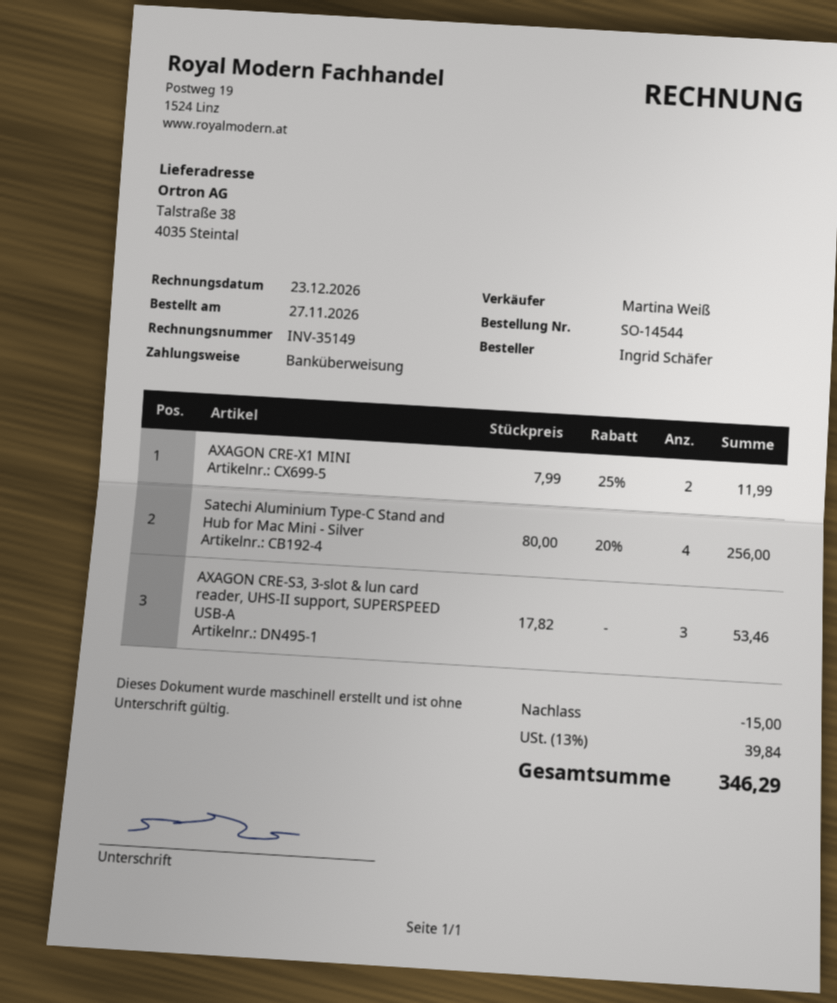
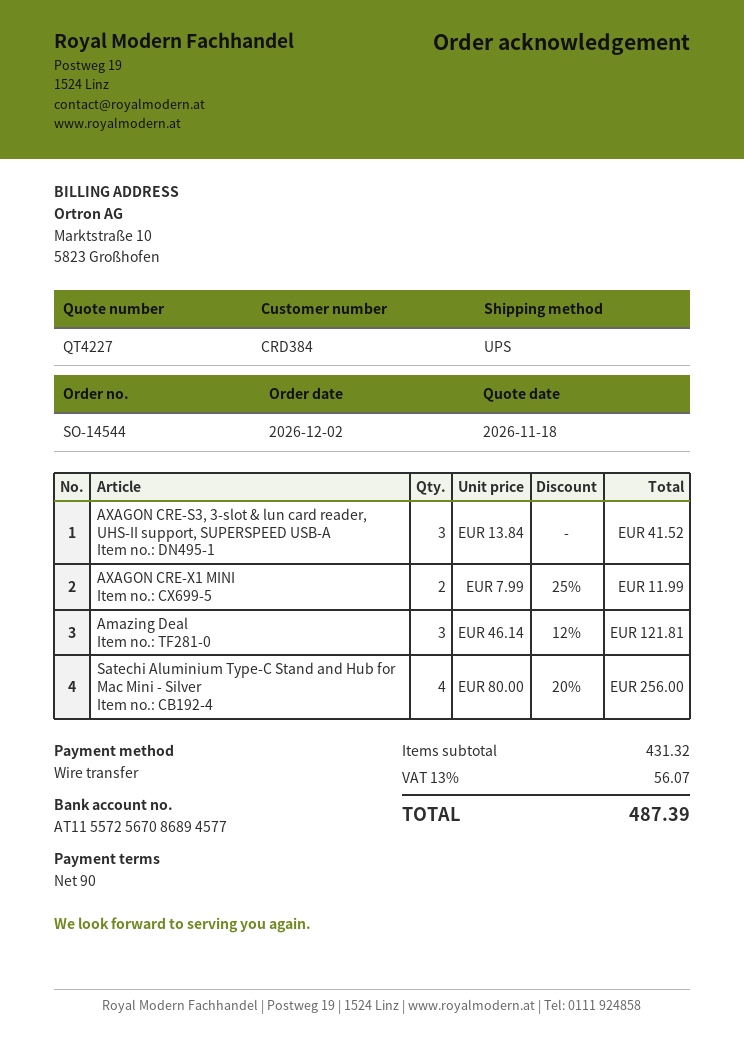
order date: 2026-11-27 -> 2026-12-02
AXAGON CRE-S3, 3-slot & lun card reader, UHS-II support, SUPERSPEED USB-A: 3 x 17.82 = 53.46 -> 3 x 13.84 = 41.52
Amazing Deal: none -> 3 x 46.14 - 12% = 121.81
discount: 15.00 -> none
tax: 13% = 39.84 -> 13% = 56.07
total: 346.29 -> 487.39

